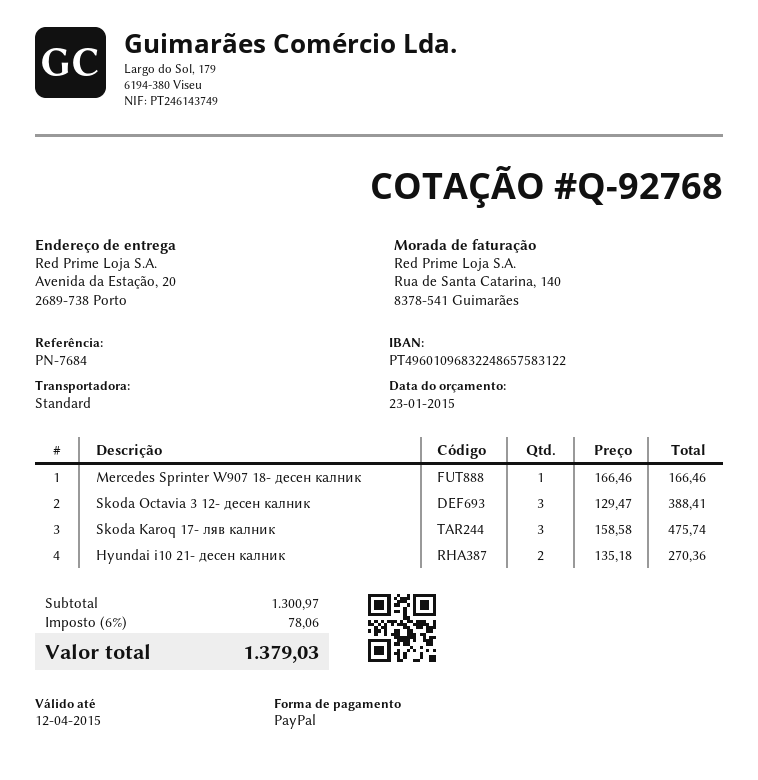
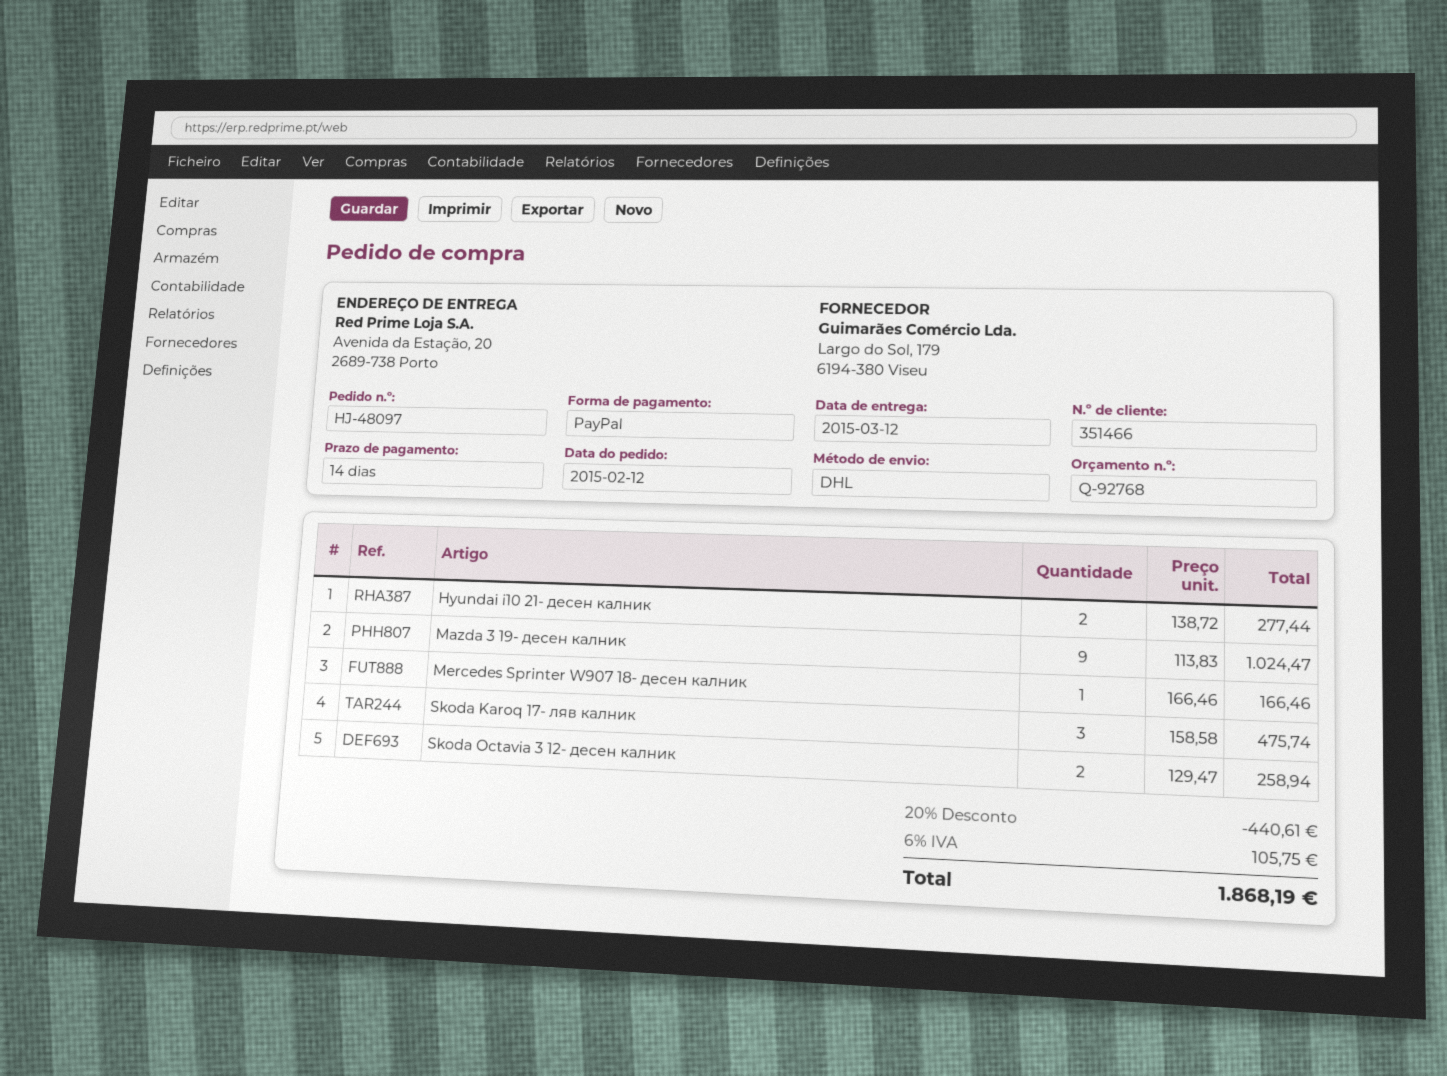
shipping method: standard -> DHL
Skoda Octavia 3 12- десен калник: 3 x 129.47 = 388.41 -> 2 x 129.47 = 258.94
Hyundai i10 21- десен калник: 2 x 135.18 = 270.36 -> 2 x 138.72 = 277.44
Mazda 3 19- десен калник: none -> 9 x 113.83 = 1024.47
discount: none -> 20% = 440.61
tax: 6% = 78.06 -> 6% = 105.75
total: 1379.03 -> 1868.19

